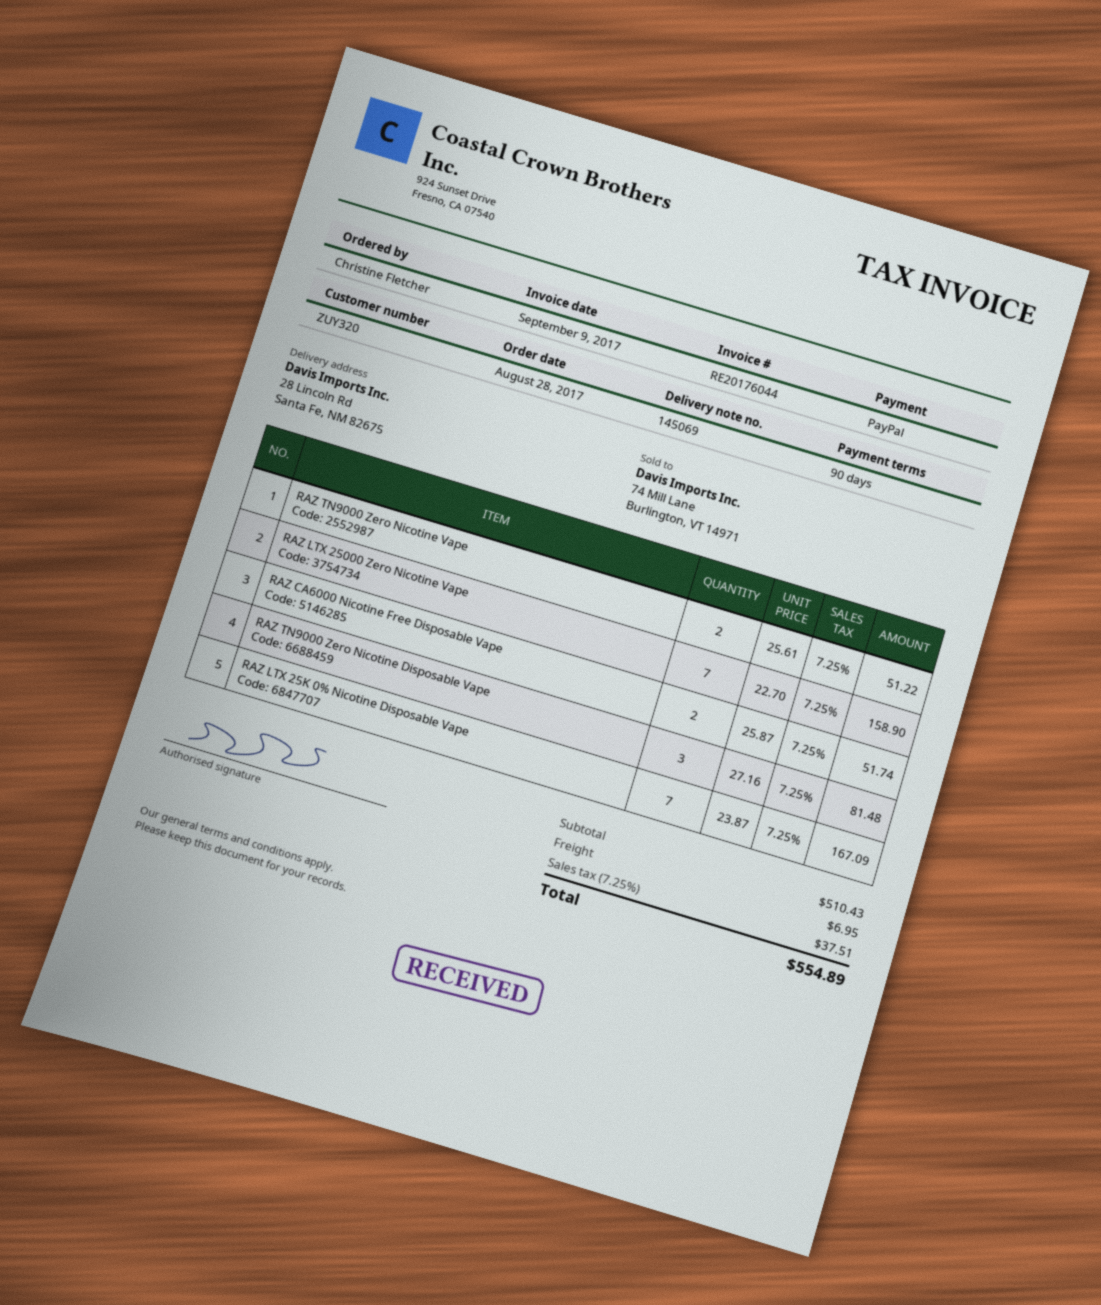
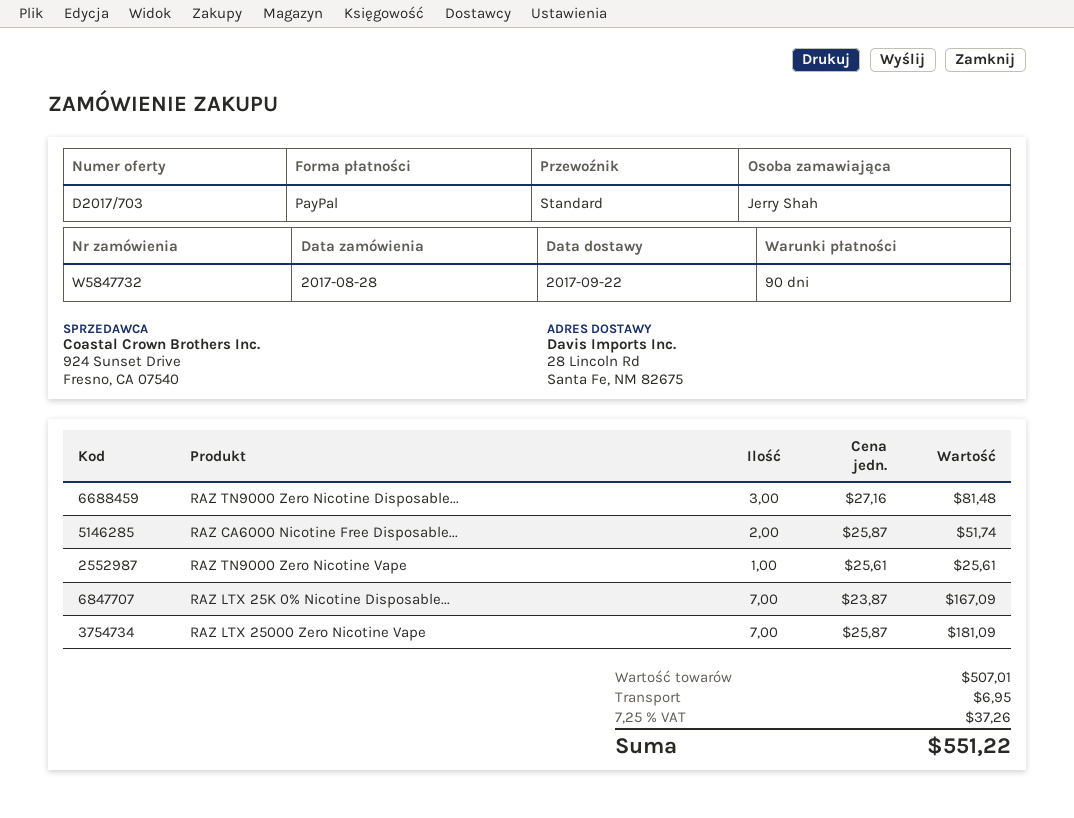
ordered by: Christine Fletcher -> Jerry Shah
RAZ TN9000 Zero Nicotine Vape: 2 x 25.61 = 51.22 -> 1 x 25.61 = 25.61
RAZ LTX 25000 Zero Nicotine Vape: 7 x 22.70 = 158.90 -> 7 x 25.87 = 181.09
subtotal: 510.43 -> 507.01
tax: 7.25% = 37.51 -> 7.25% = 37.26
total: 554.89 -> 551.22

